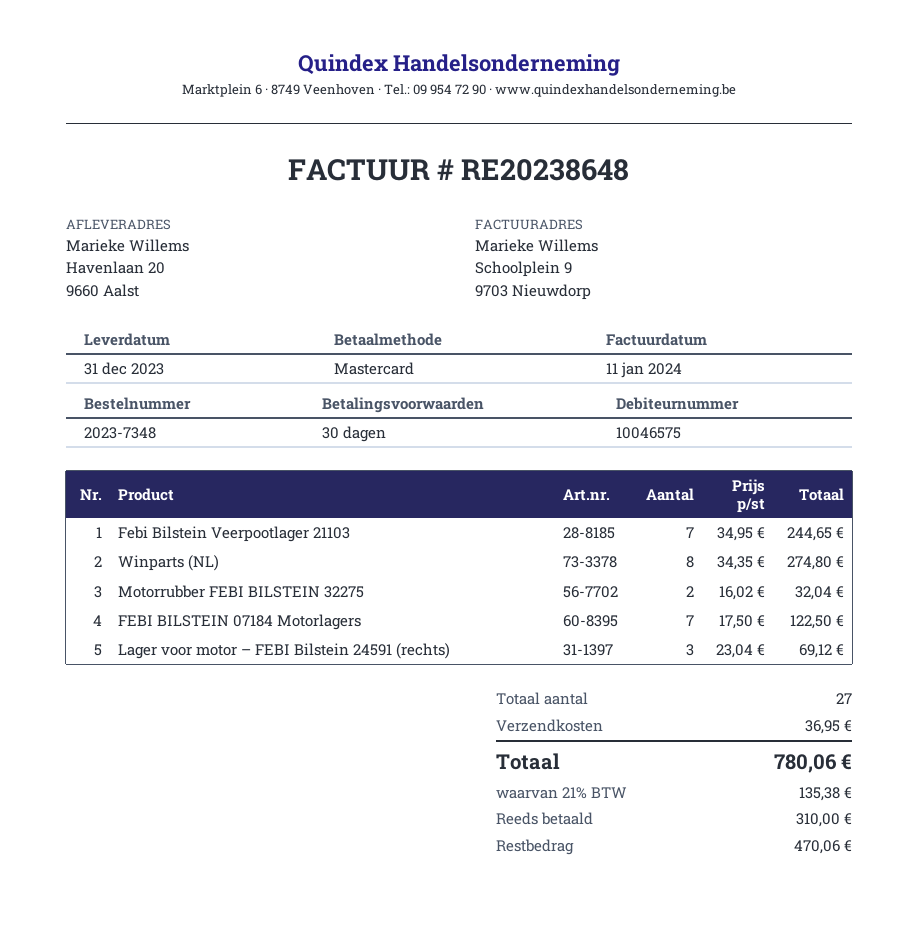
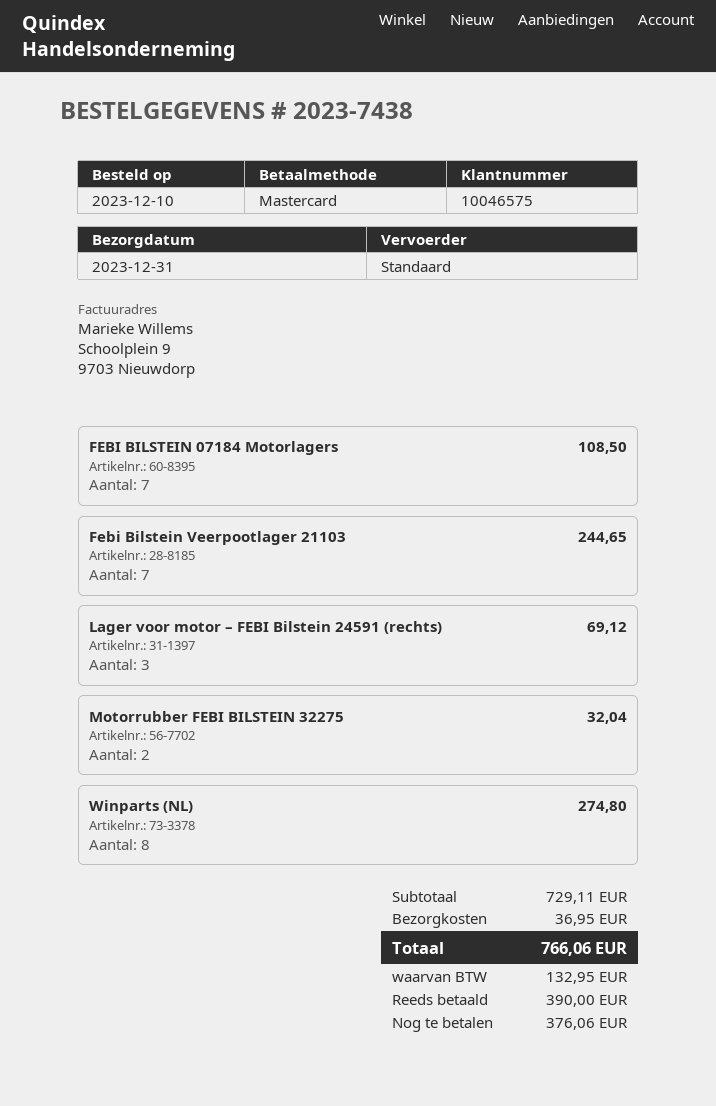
order number: 2023-7348 -> 2023-7438
FEBI BILSTEIN 07184 Motorlagers: 7 for 122.50 -> 7 for 108.50
tax: 135.38 -> 132.95
total: 780.06 -> 766.06
deposit: 310.00 -> 390.00
balance: 470.06 -> 376.06

